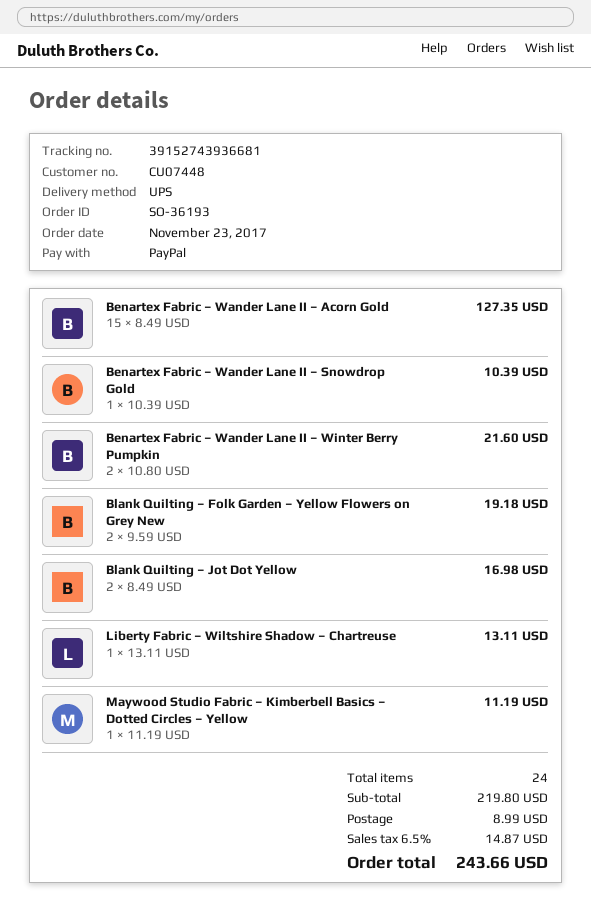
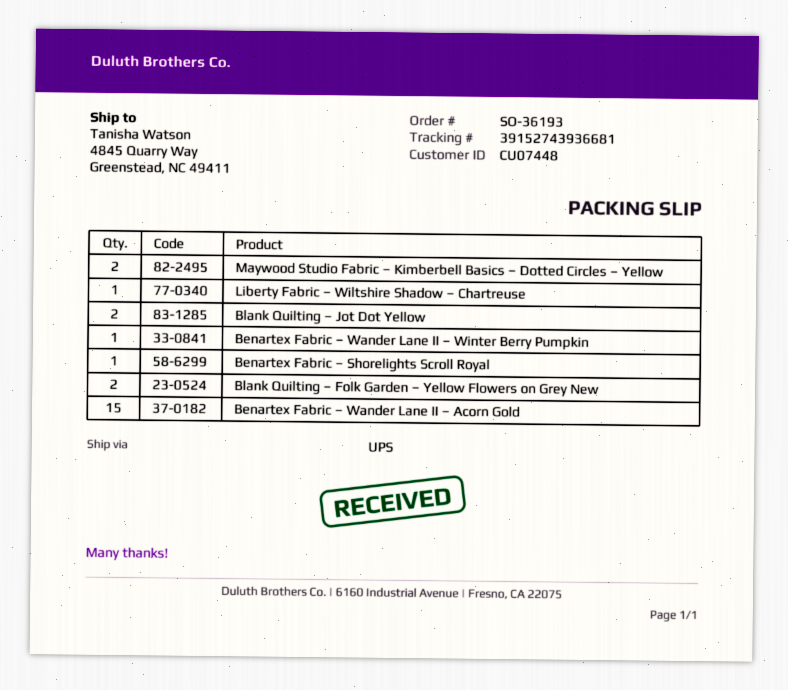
Benartex Fabric – Wander Lane II – Snowdrop Gold: 1 -> none
Benartex Fabric – Wander Lane II – Winter Berry Pumpkin: 2 -> 1
Maywood Studio Fabric – Kimberbell Basics – Dotted Circles – Yellow: 1 -> 2
Benartex Fabric – Shorelights Scroll Royal: none -> 1

